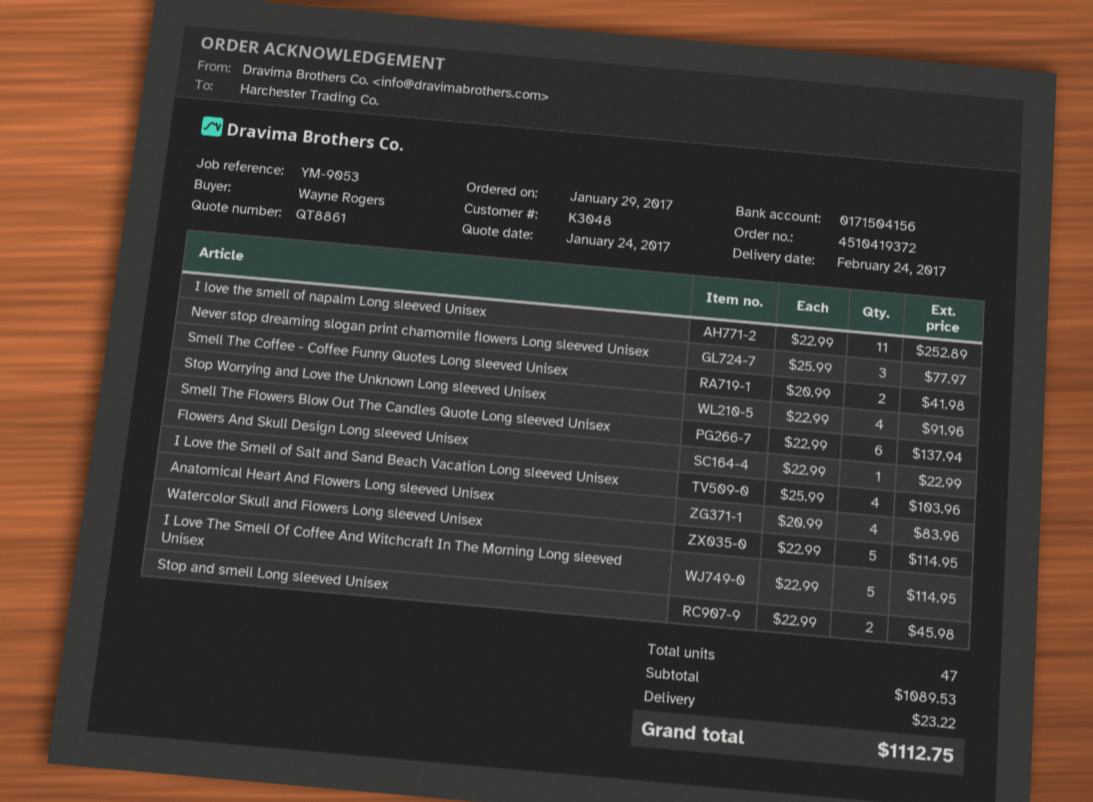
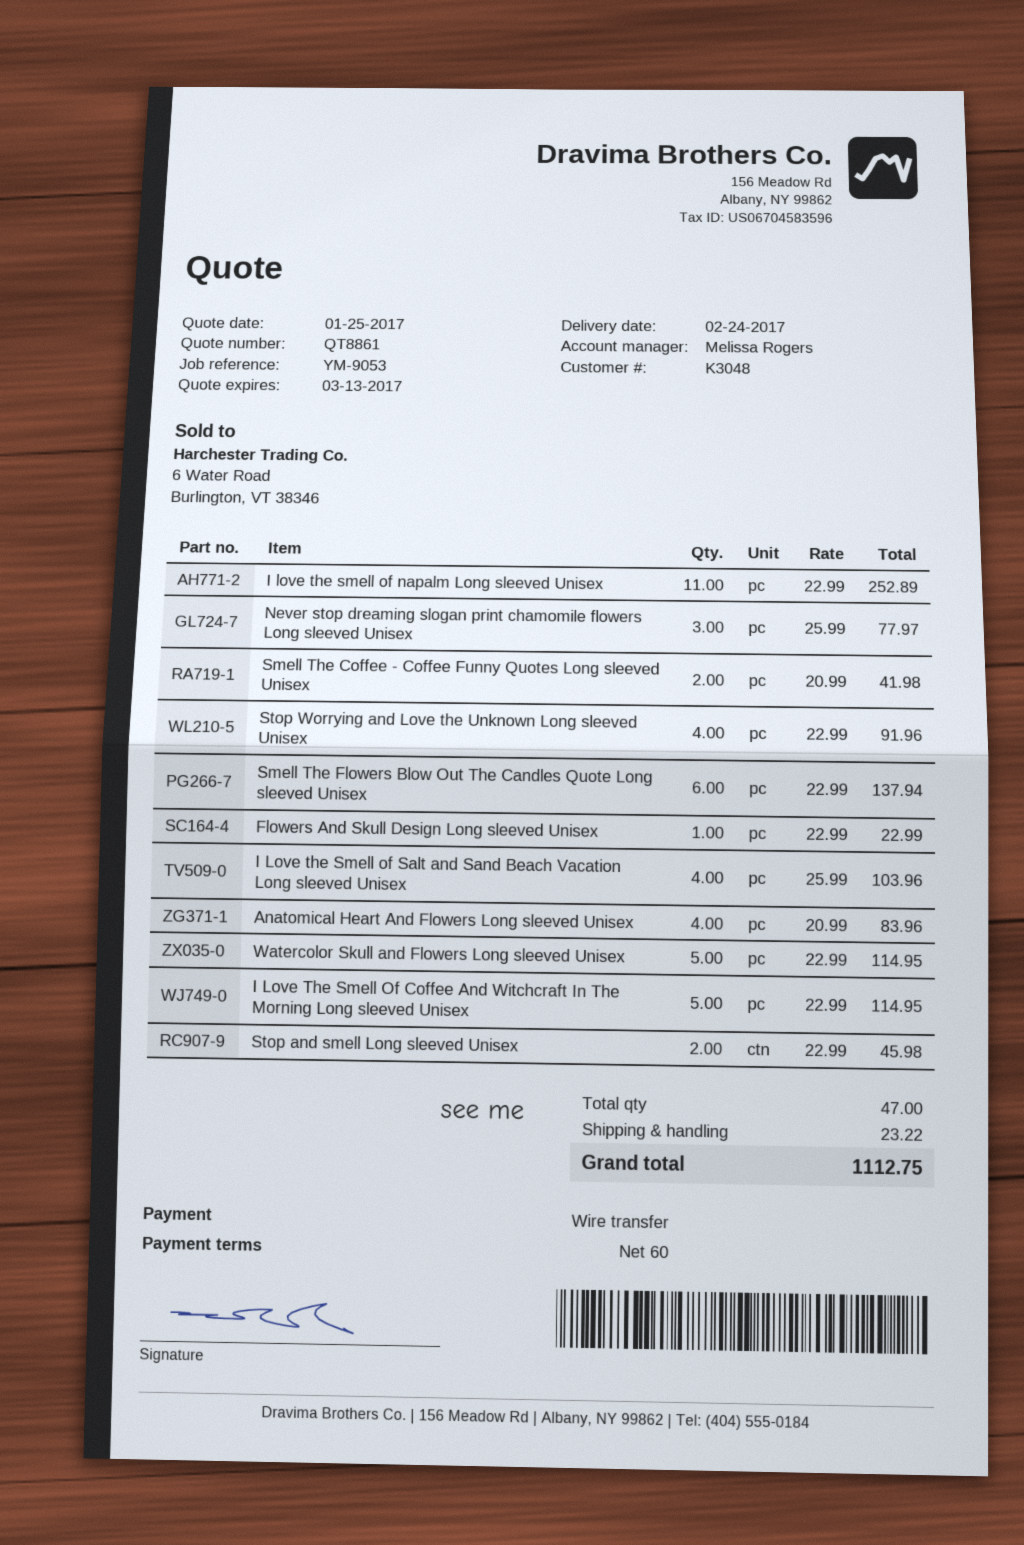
quote date: 2017-01-24 -> 2017-01-25

